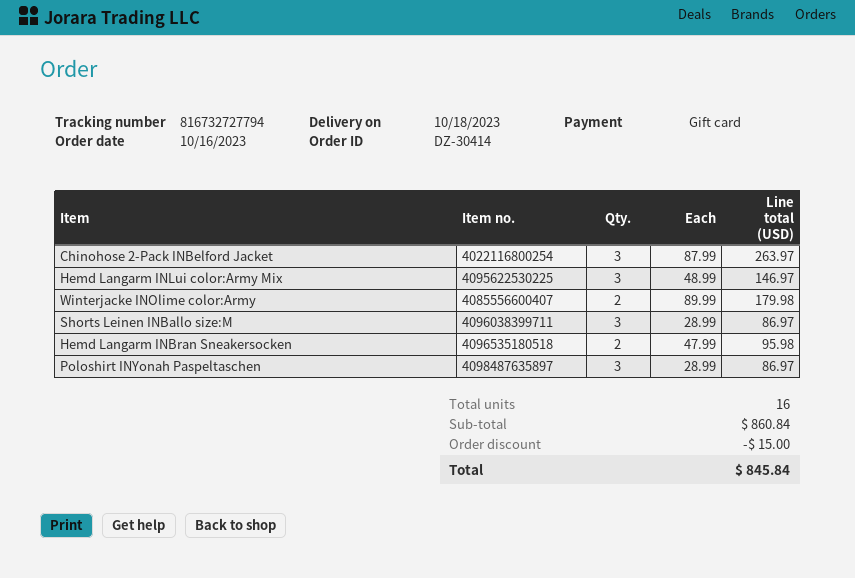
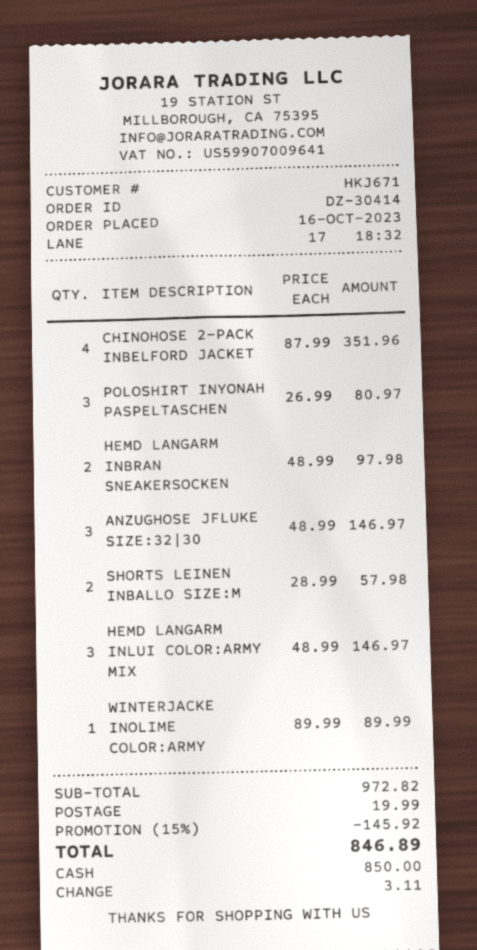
payment method: gift card -> cash
Chinohose 2-Pack INBelford Jacket: 3 x 87.99 = 263.97 -> 4 x 87.99 = 351.96
Winterjacke INOlime color:Army: 2 x 89.99 = 179.98 -> 1 x 89.99 = 89.99
Shorts Leinen INBallo size:M: 3 x 28.99 = 86.97 -> 2 x 28.99 = 57.98
Hemd Langarm INBran Sneakersocken: 2 x 47.99 = 95.98 -> 2 x 48.99 = 97.98
Poloshirt INYonah Paspeltaschen: 3 x 28.99 = 86.97 -> 3 x 26.99 = 80.97
ANZUGHOSE JFLUKE SIZE:32|30: none -> 3 x 48.99 = 146.97
subtotal: 860.84 -> 972.82
discount: 15.00 -> 145.92
shipping: none -> 19.99
total: 845.84 -> 846.89

